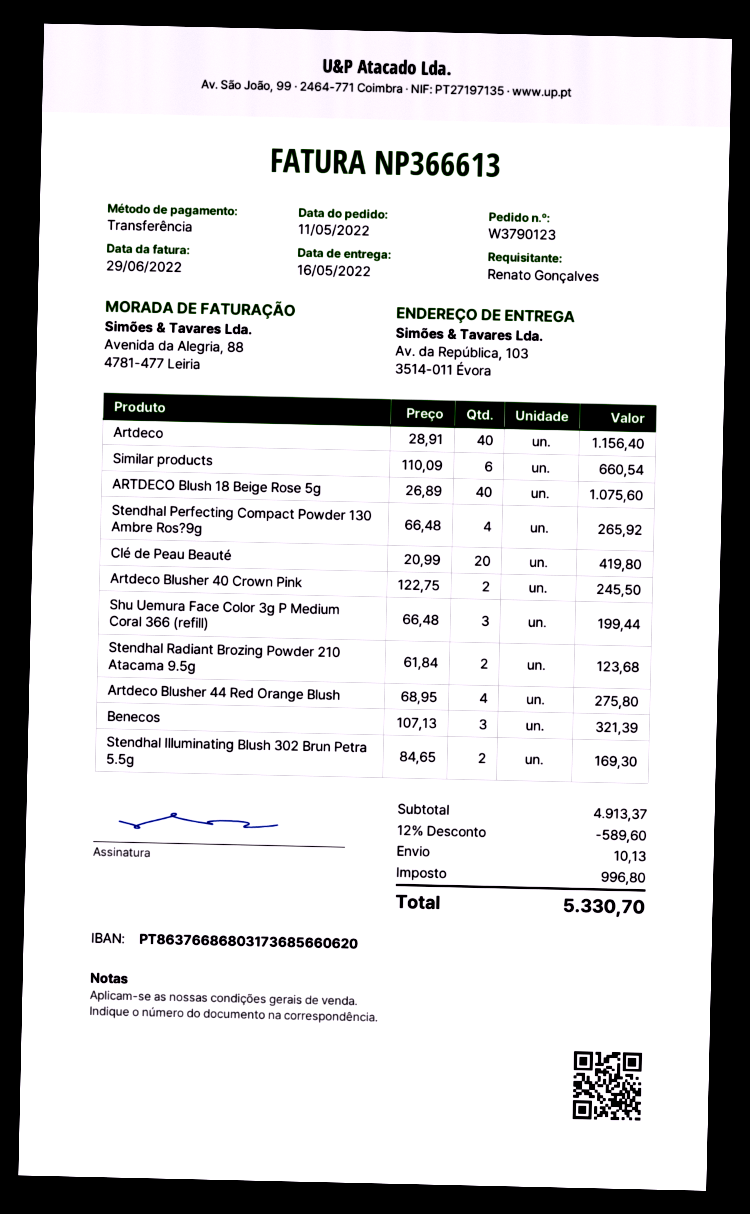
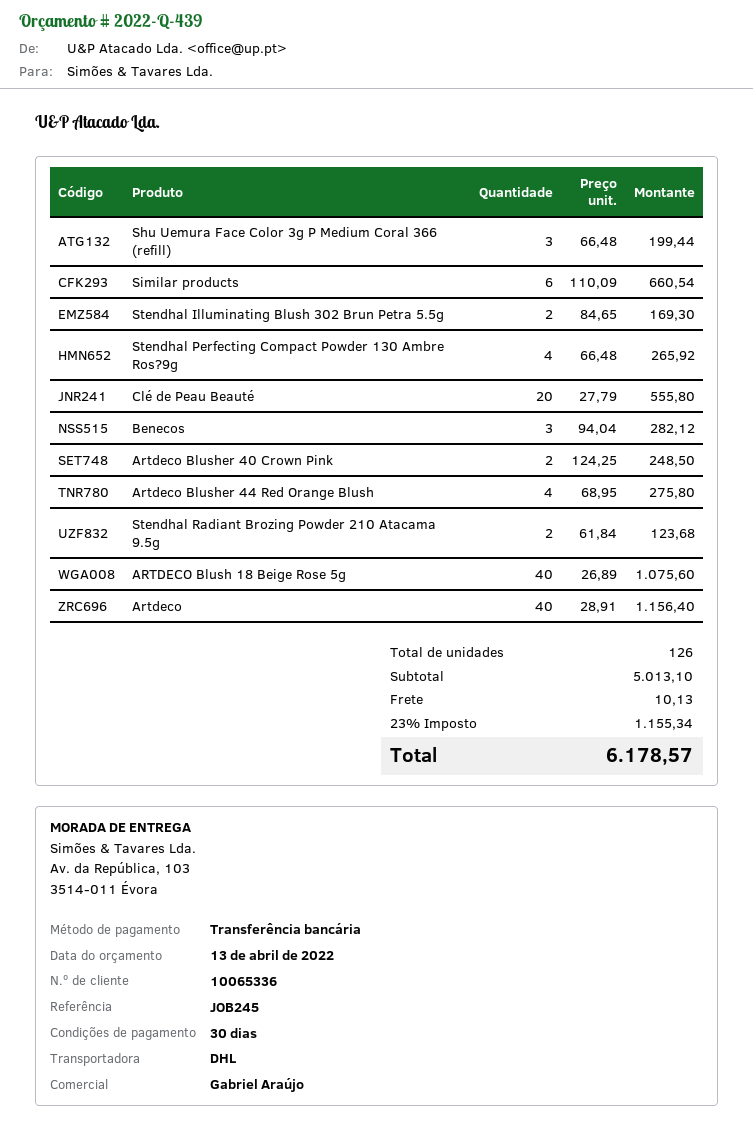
Clé de Peau Beauté: 20 x 20.99 = 419.80 -> 20 x 27.79 = 555.80
Artdeco Blusher 40 Crown Pink: 2 x 122.75 = 245.50 -> 2 x 124.25 = 248.50
Benecos: 3 x 107.13 = 321.39 -> 3 x 94.04 = 282.12
subtotal: 4913.37 -> 5013.10
discount: 12% = 589.60 -> none
tax: 996.80 -> 1155.34
total: 5330.70 -> 6178.57

